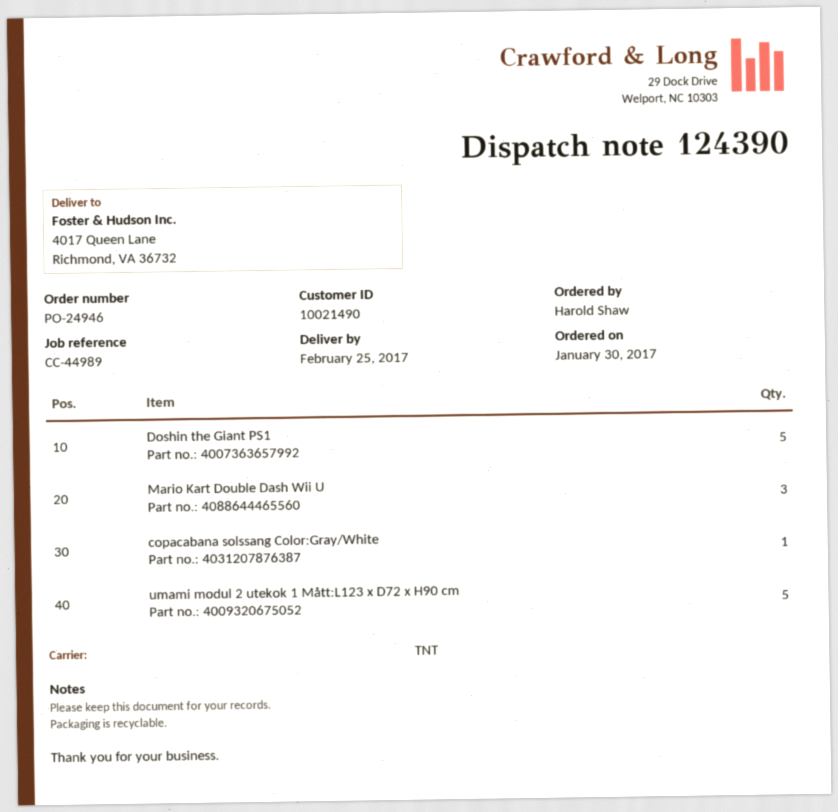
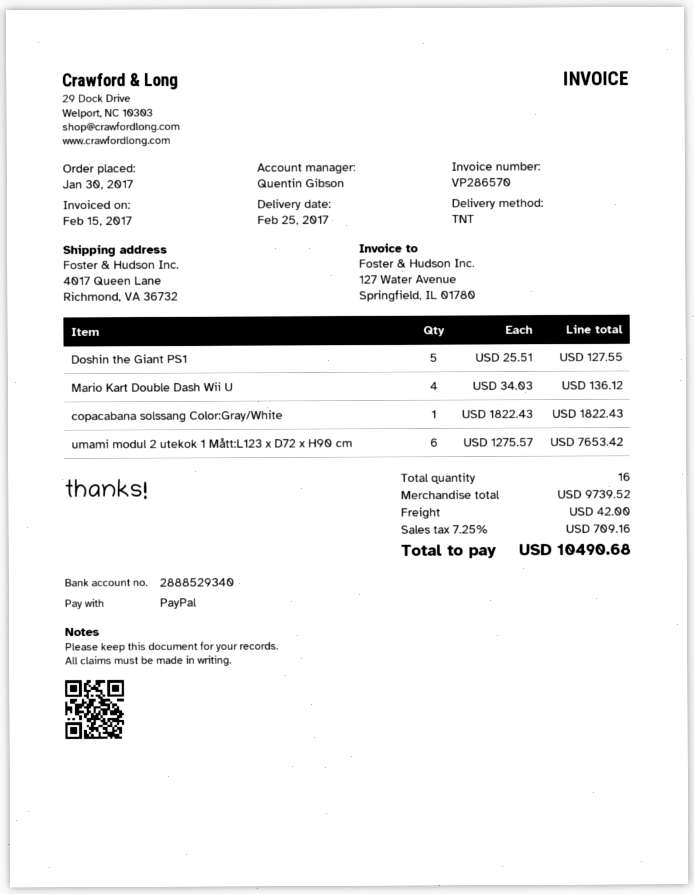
Mario Kart Double Dash Wii U: 3 -> 4
umami modul 2 utekok 1 Mått:L123 x D72 x H90 cm: 5 -> 6

